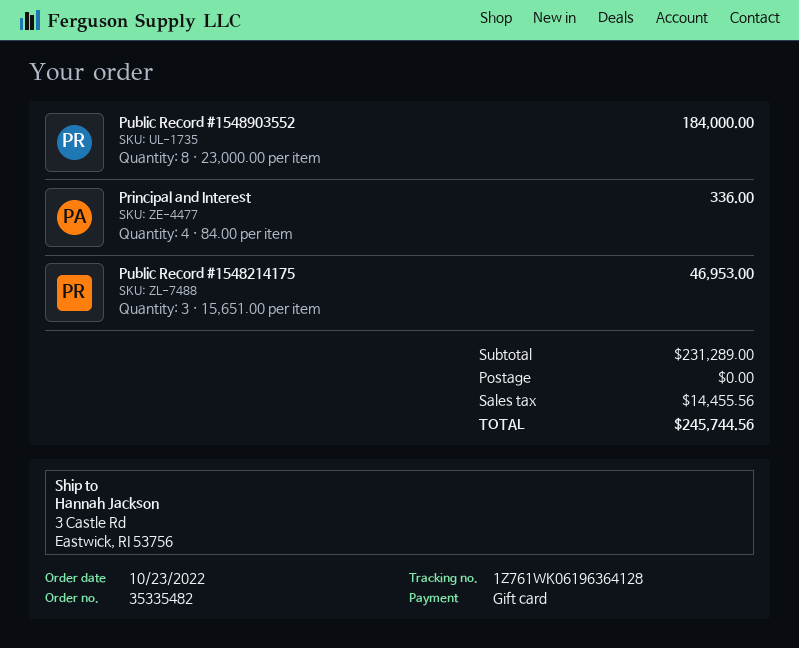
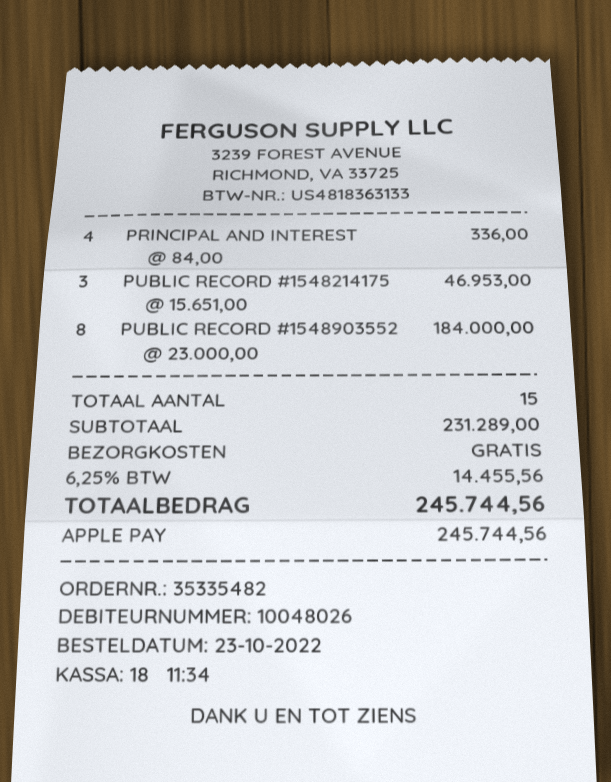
payment method: gift card -> Apple Pay

